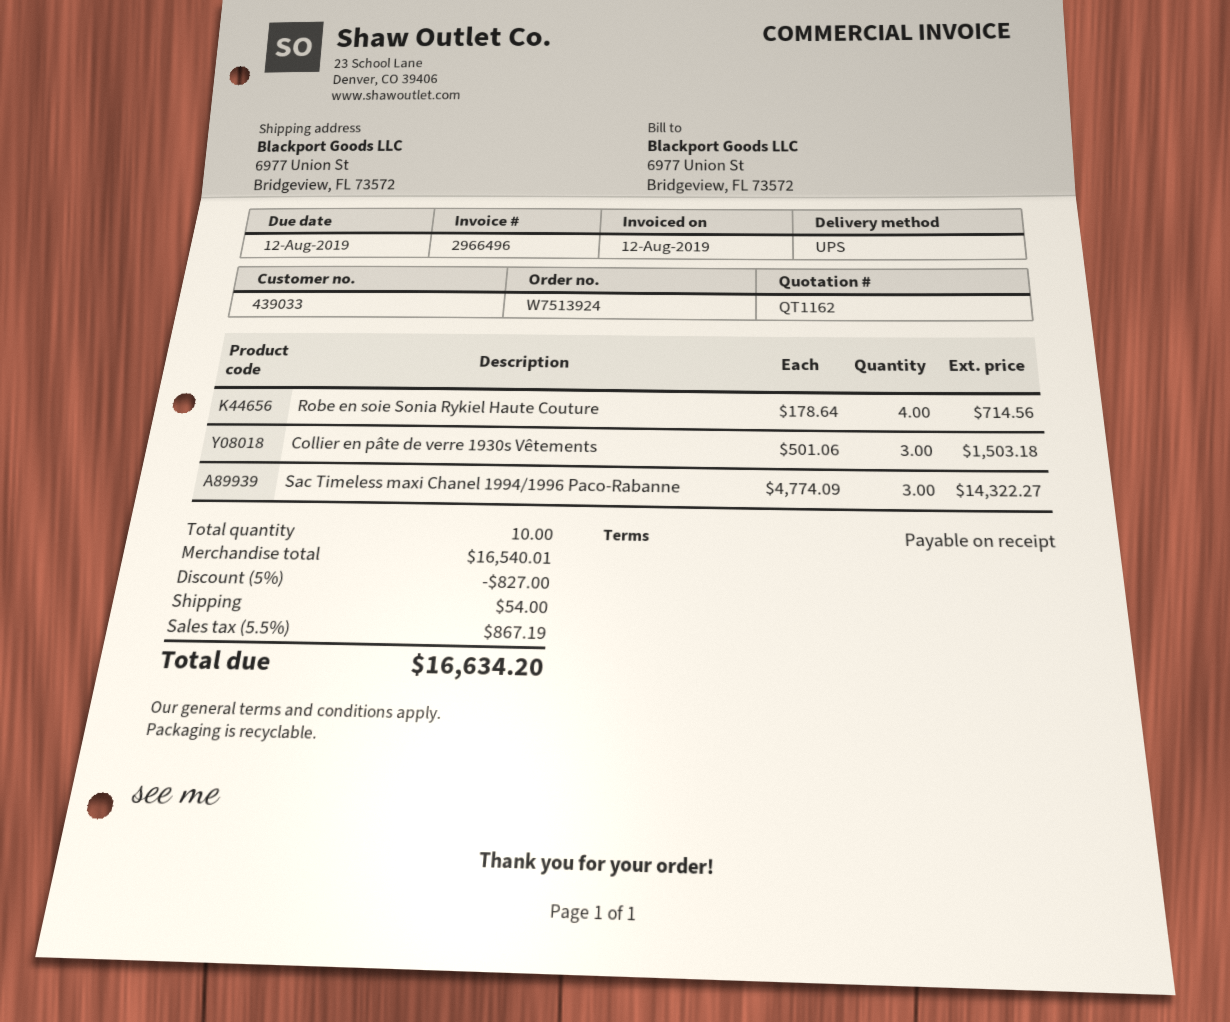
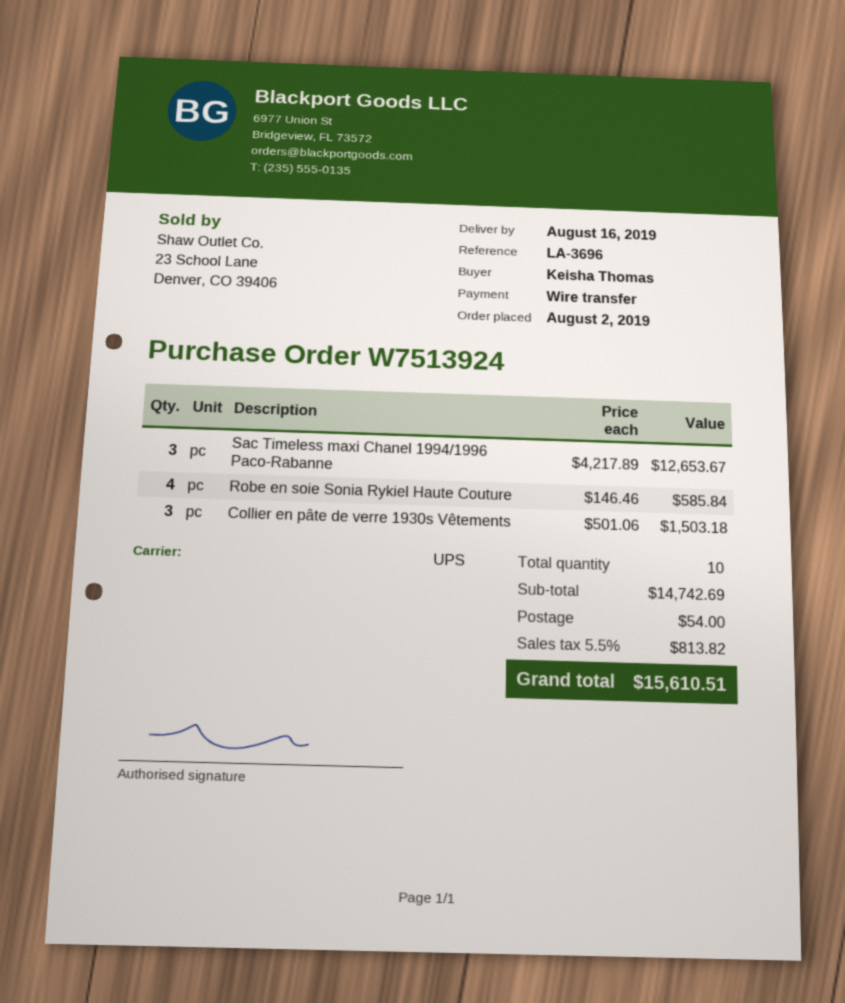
Robe en soie Sonia Rykiel Haute Couture: 4 x 178.64 = 714.56 -> 4 x 146.46 = 585.84
Sac Timeless maxi Chanel 1994/1996 Paco-Rabanne: 3 x 4774.09 = 14322.27 -> 3 x 4217.89 = 12653.67
subtotal: 16540.01 -> 14742.69
discount: 5% = 827.00 -> none
tax: 5.5% = 867.19 -> 5.5% = 813.82
total: 16634.20 -> 15610.51

